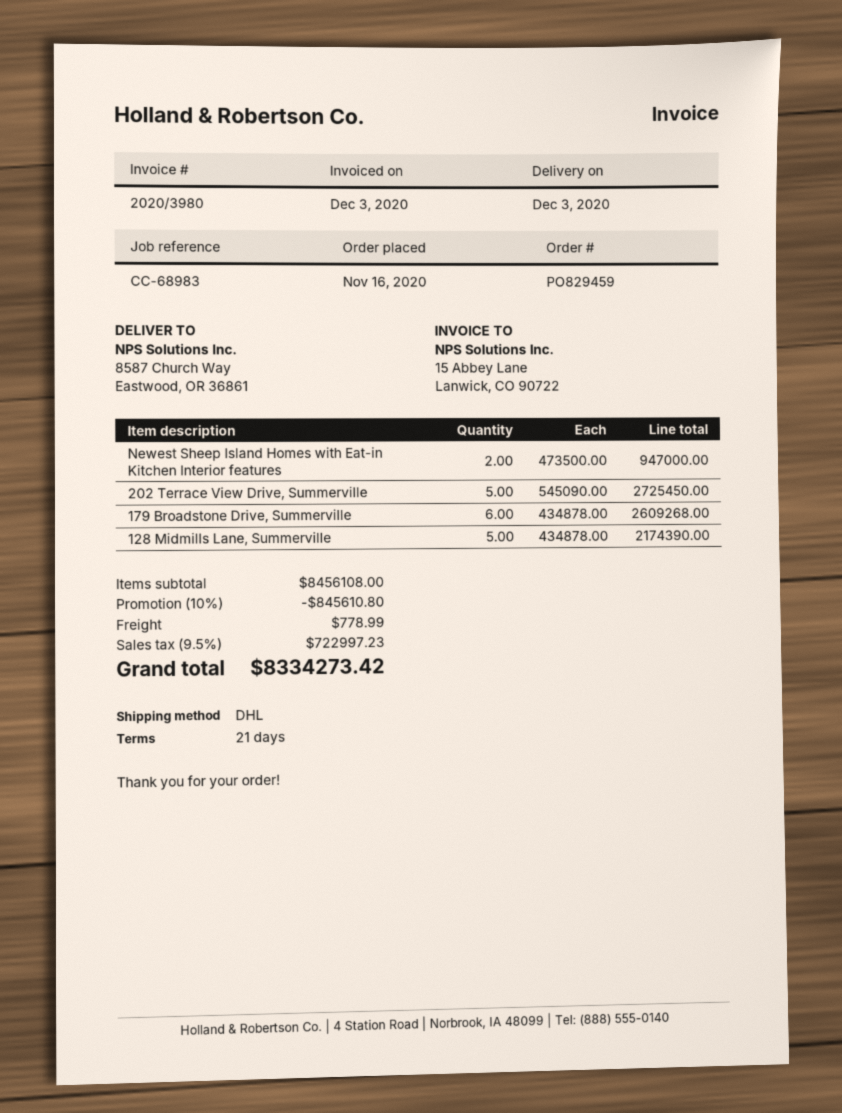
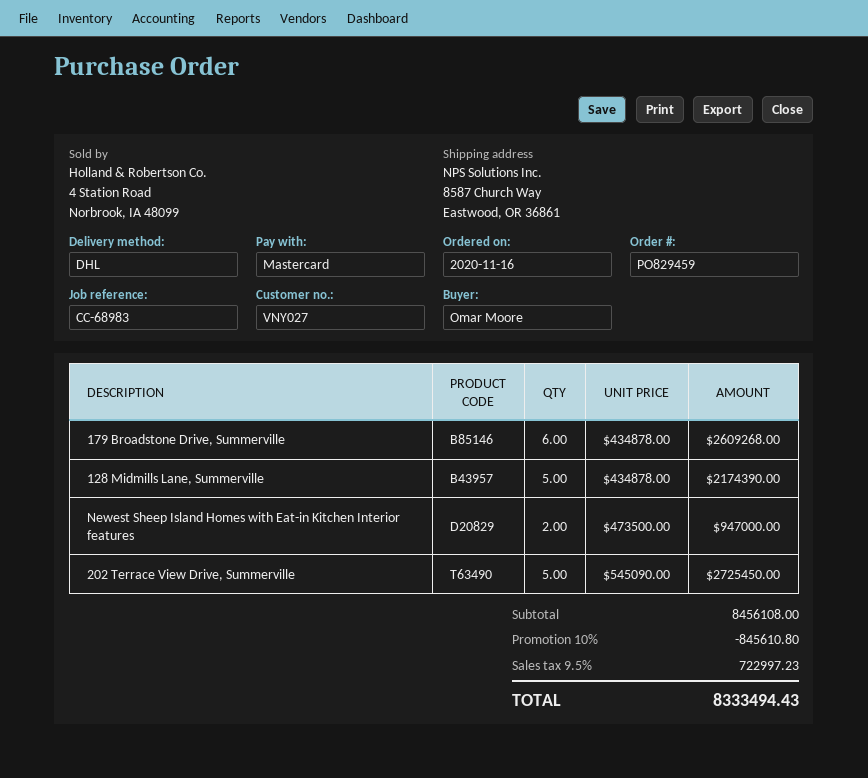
shipping: 778.99 -> none
total: 8334273.42 -> 8333494.43

